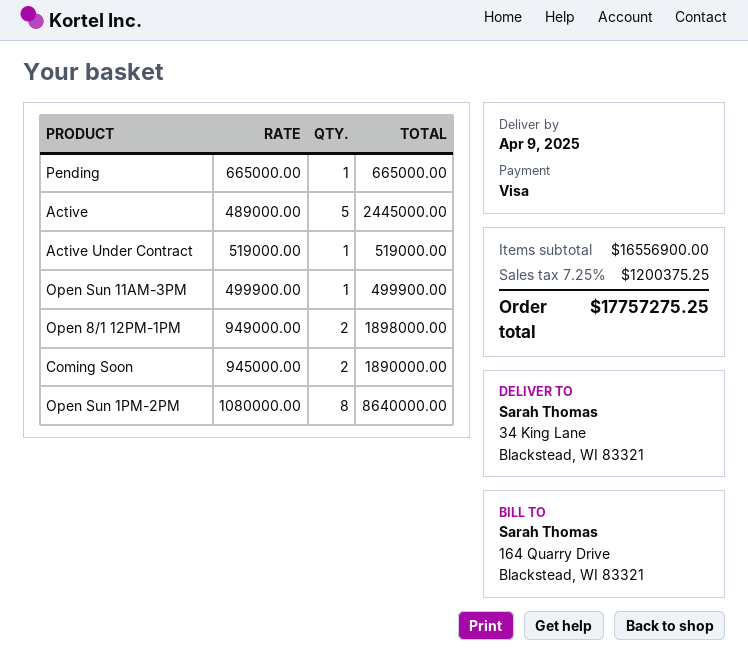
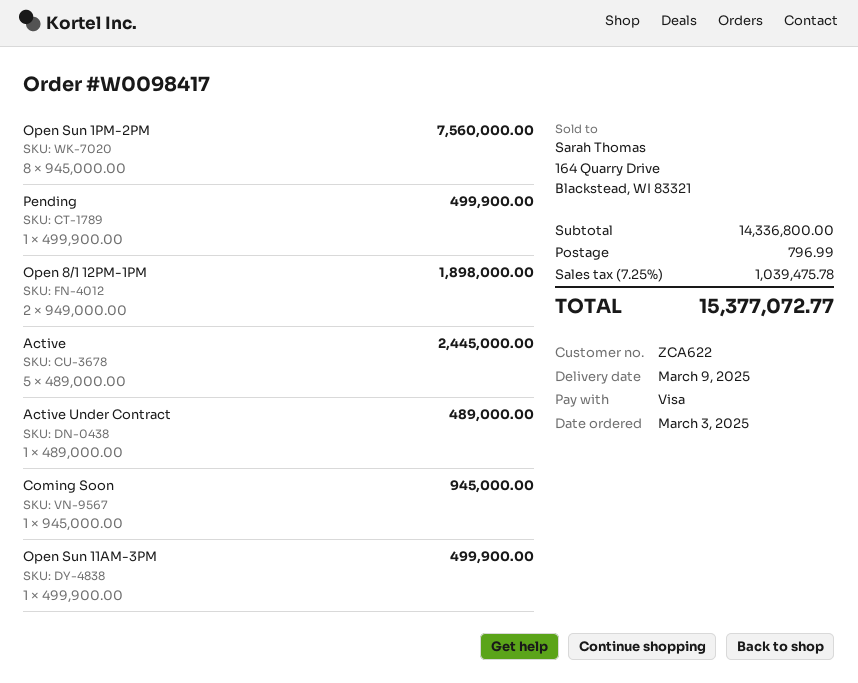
delivery date: 2025-04-09 -> 2025-03-09
Pending: 1 x 665000.00 = 665000.00 -> 1 x 499900.00 = 499900.00
Active Under Contract: 1 x 519000.00 = 519000.00 -> 1 x 489000.00 = 489000.00
Coming Soon: 2 x 945000.00 = 1890000.00 -> 1 x 945000.00 = 945000.00
Open Sun 1PM-2PM: 8 x 1080000.00 = 8640000.00 -> 8 x 945000.00 = 7560000.00
subtotal: 16556900.00 -> 14336800.00
shipping: none -> 796.99
tax: 7.25% = 1200375.25 -> 7.25% = 1039475.78
total: 17757275.25 -> 15377072.77

